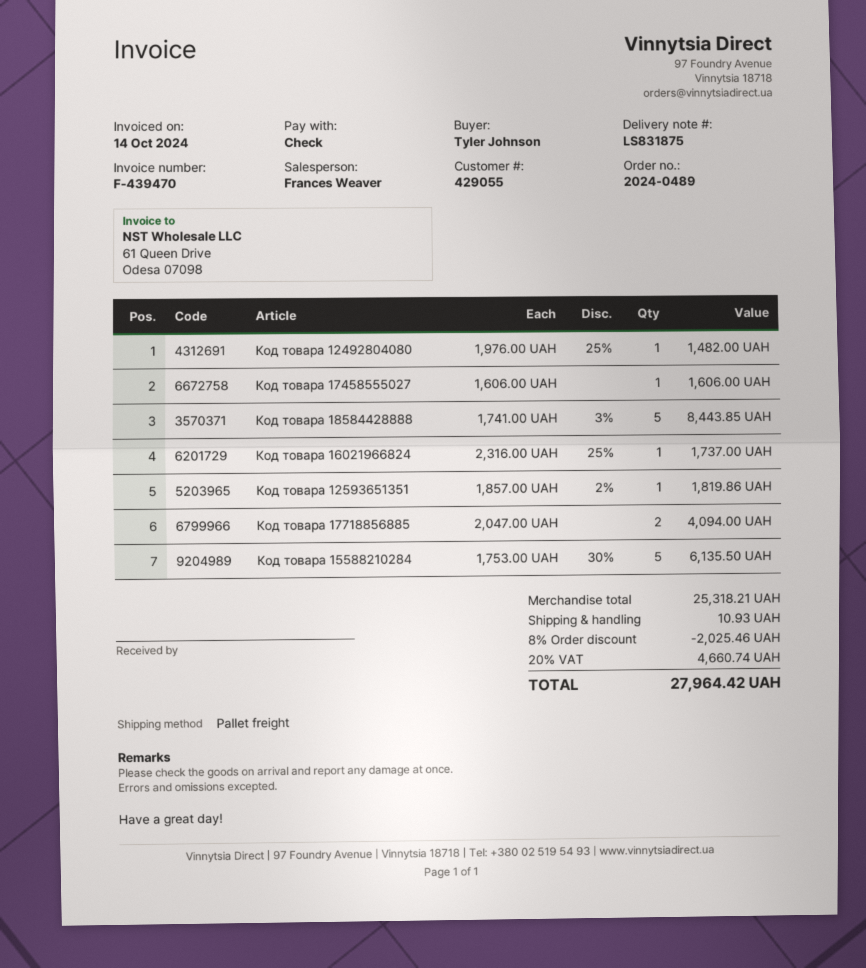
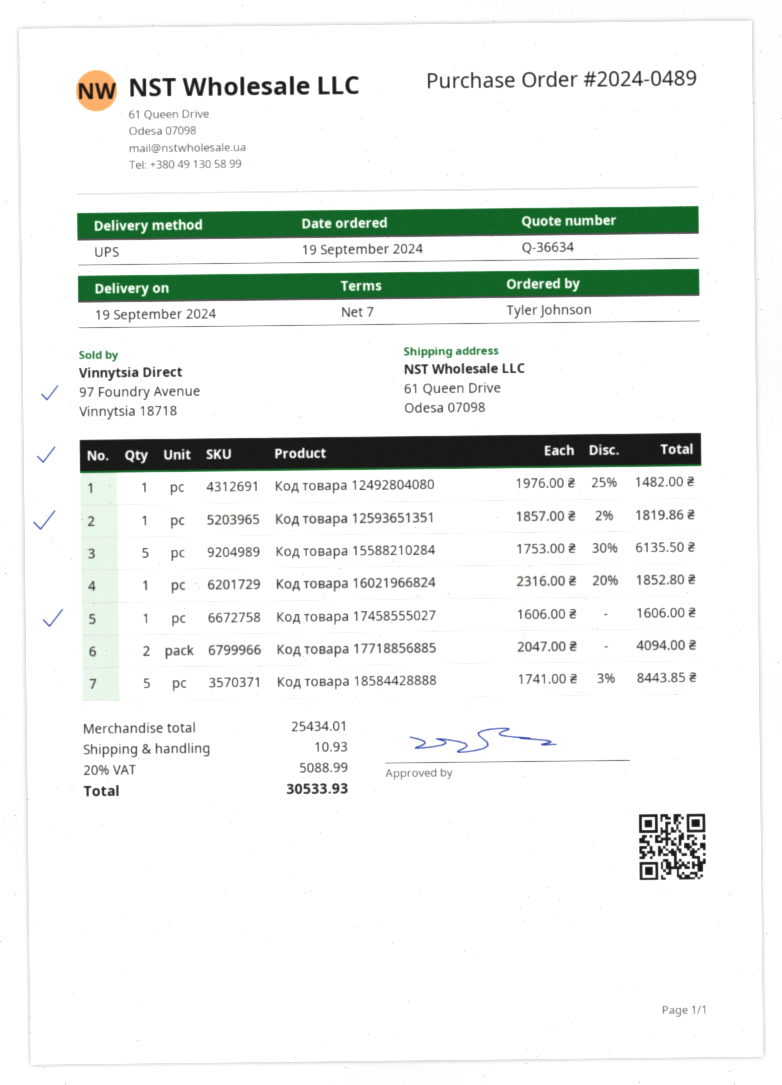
shipping method: pallet freight -> UPS
Код товара 16021966824: 1 x 2316.00 - 25% = 1737.00 -> 1 x 2316.00 - 20% = 1852.80
subtotal: 25318.21 -> 25434.01
discount: 8% = 2025.46 -> none
tax: 20% = 4660.74 -> 20% = 5088.99
total: 27964.42 -> 30533.93

